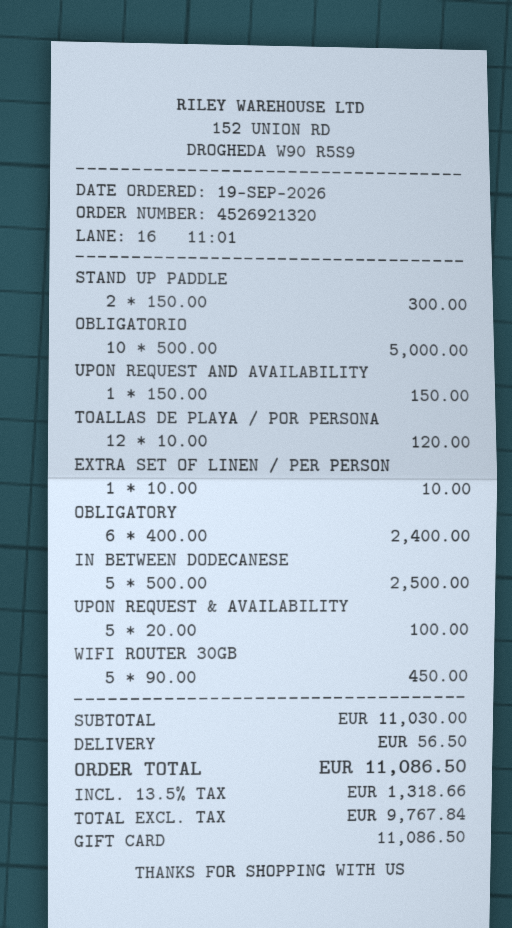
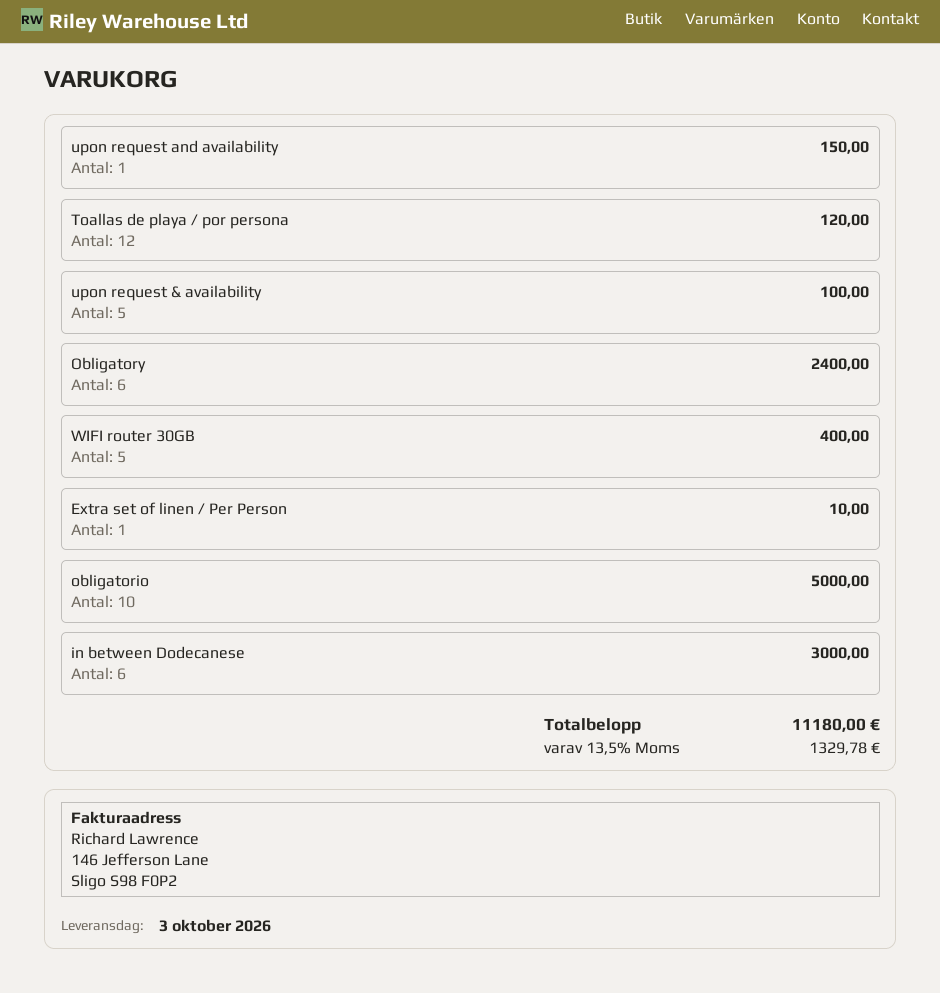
STAND UP PADDLE: 2 for 300.00 -> none
IN BETWEEN DODECANESE: 5 for 2500.00 -> 6 for 3000.00
WIFI ROUTER 30GB: 5 for 450.00 -> 5 for 400.00
shipping: 56.50 -> none
tax: 13.5% = 1318.66 -> 13.5% = 1329.78
total: 11086.50 -> 11180.00

